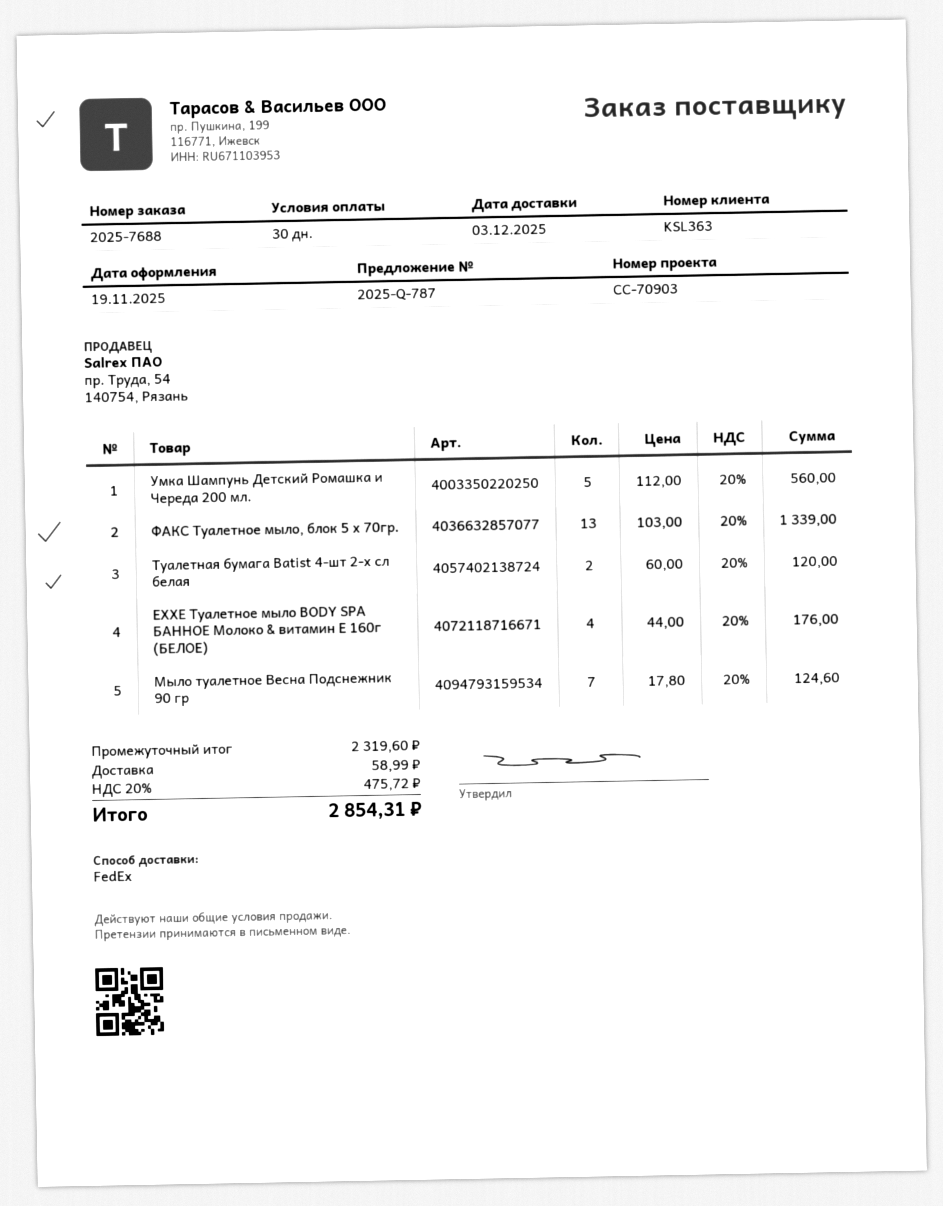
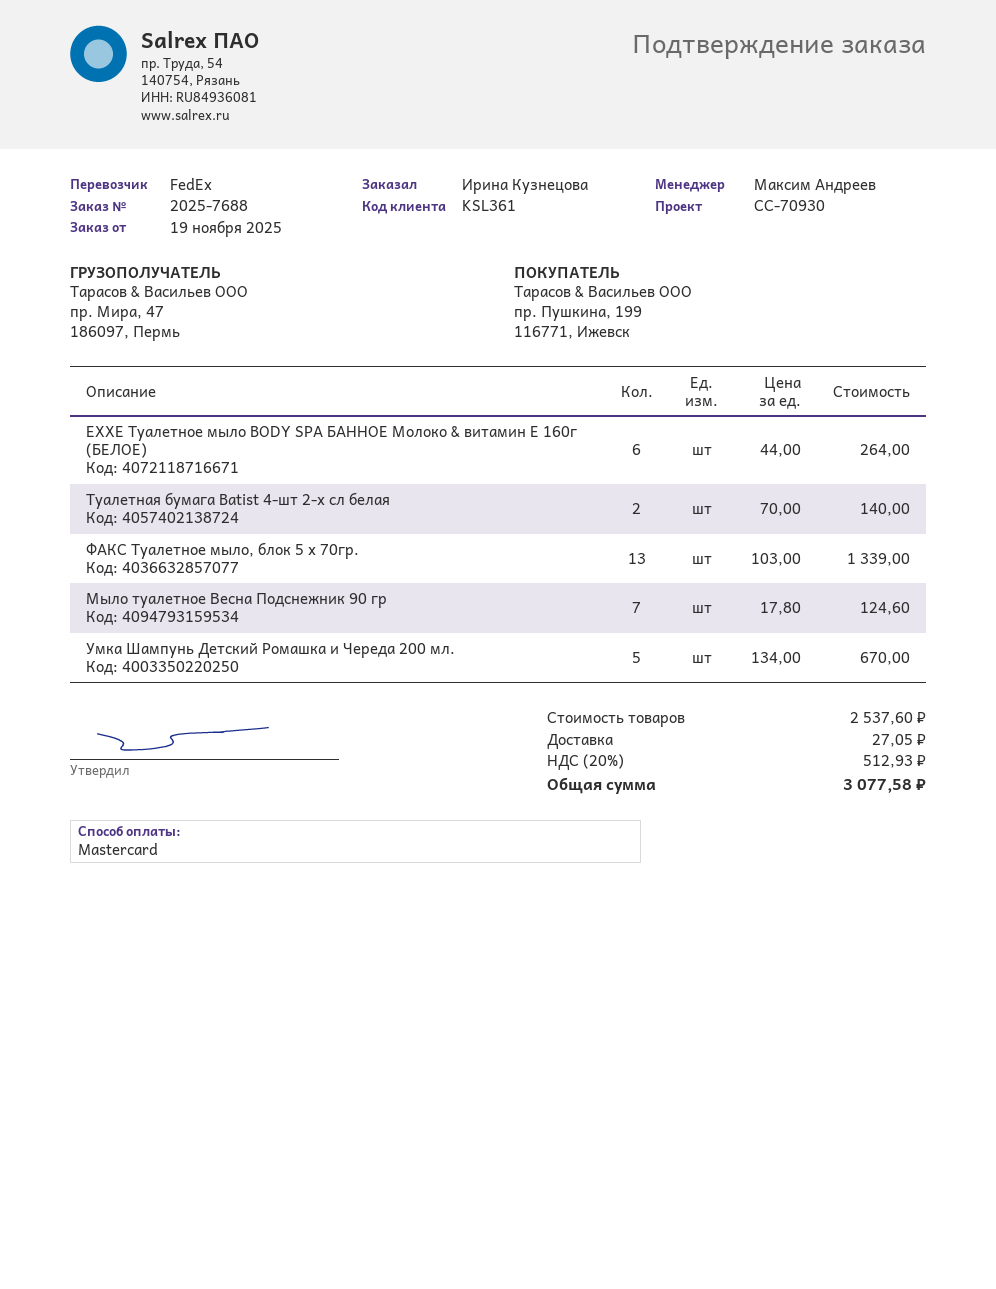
customer number: KSL363 -> KSL361
reference: CC-70903 -> CC-70930
Умка Шампунь Детский Ромашка и Череда 200 мл.: 5 x 112.00 = 560.00 -> 5 x 134.00 = 670.00
Туалетная бумага Batist 4-шт 2-х сл белая: 2 x 60.00 = 120.00 -> 2 x 70.00 = 140.00
EXXE Туалетное мыло BODY SPA БАННОЕ Молоко & витамин Е 160г (БЕЛОЕ): 4 x 44.00 = 176.00 -> 6 x 44.00 = 264.00
subtotal: 2319.60 -> 2537.60
shipping: 58.99 -> 27.05
tax: 20% = 475.72 -> 20% = 512.93
total: 2854.31 -> 3077.58

